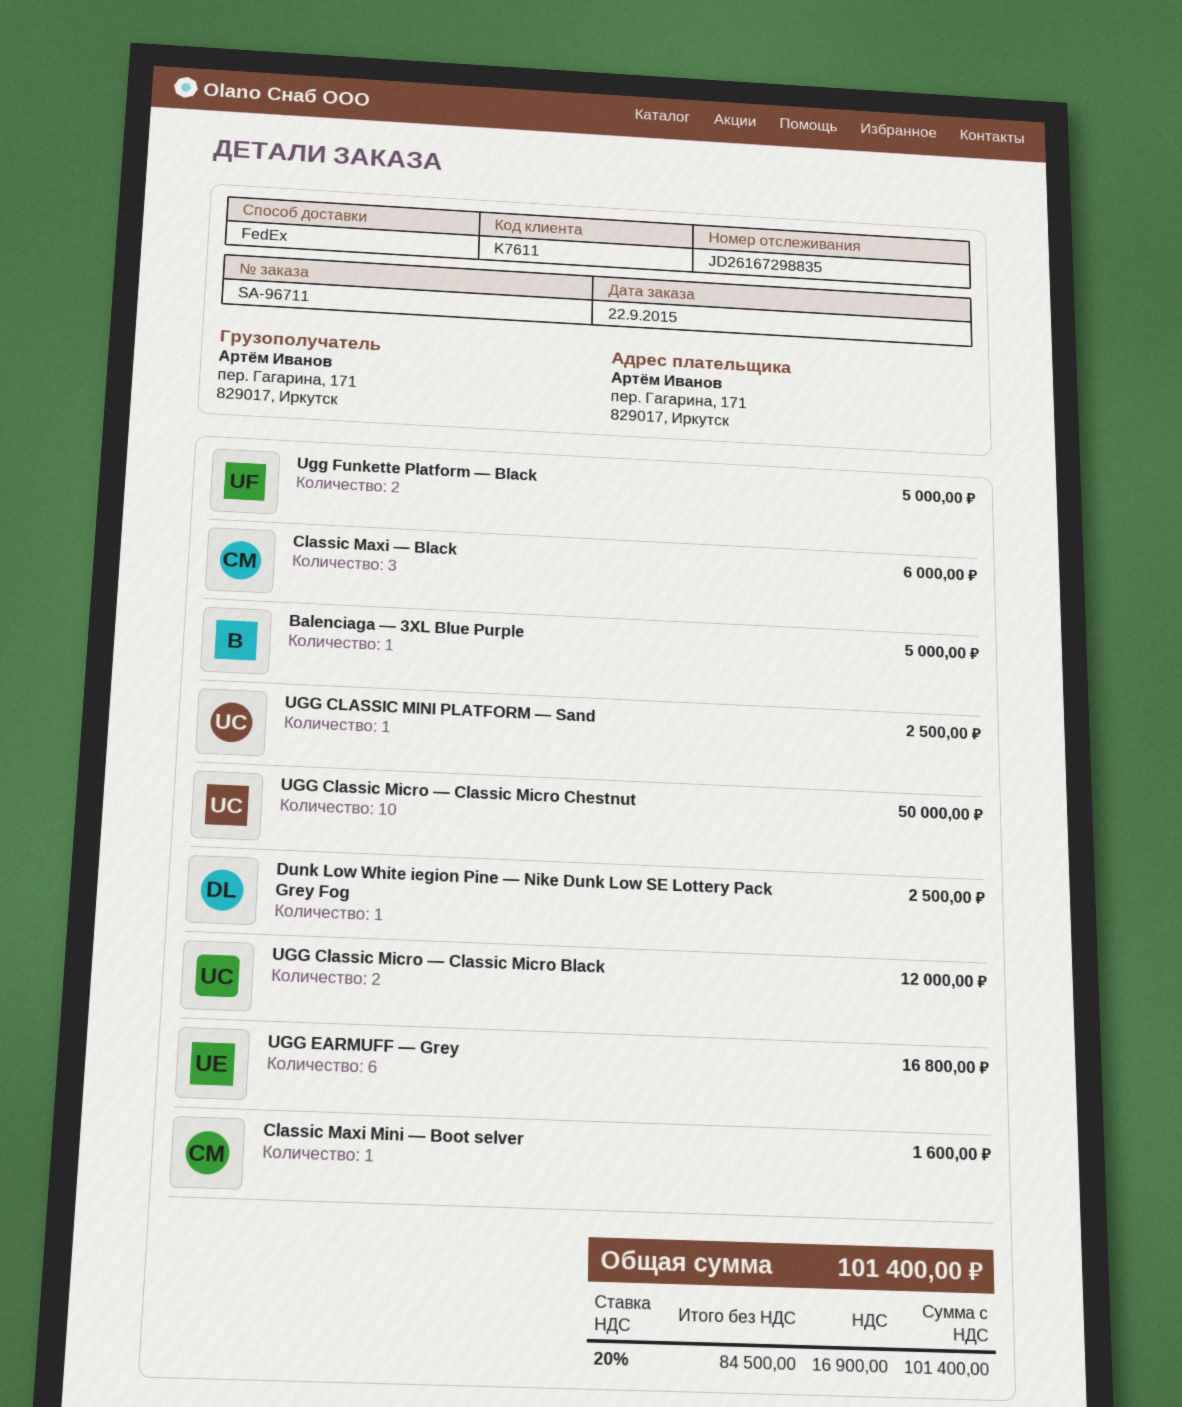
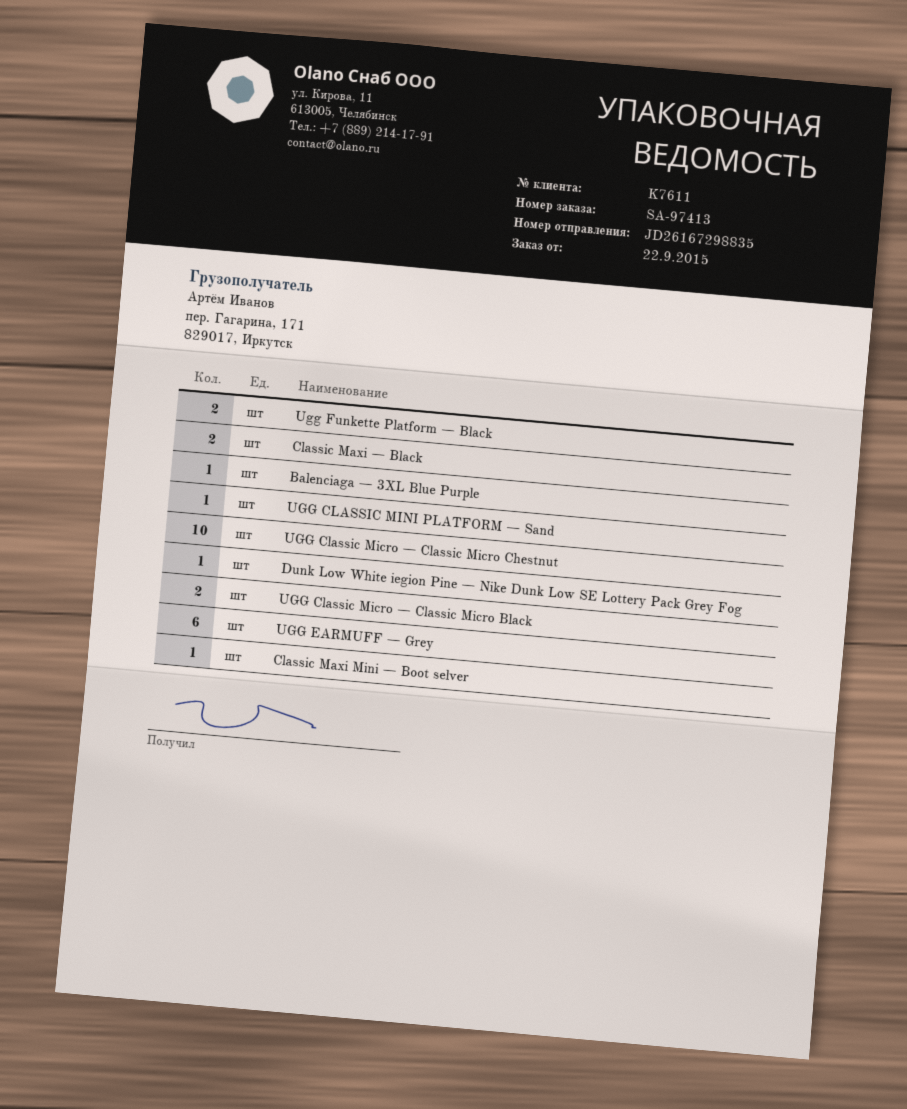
order number: SA-96711 -> SA-97413
Classic Maxi — Black: 3 -> 2

